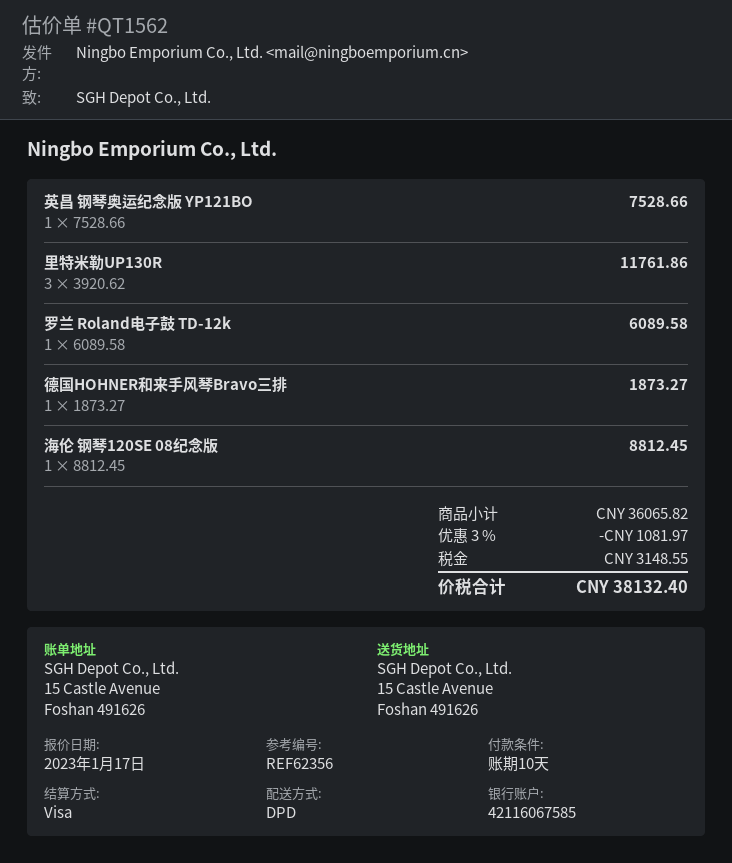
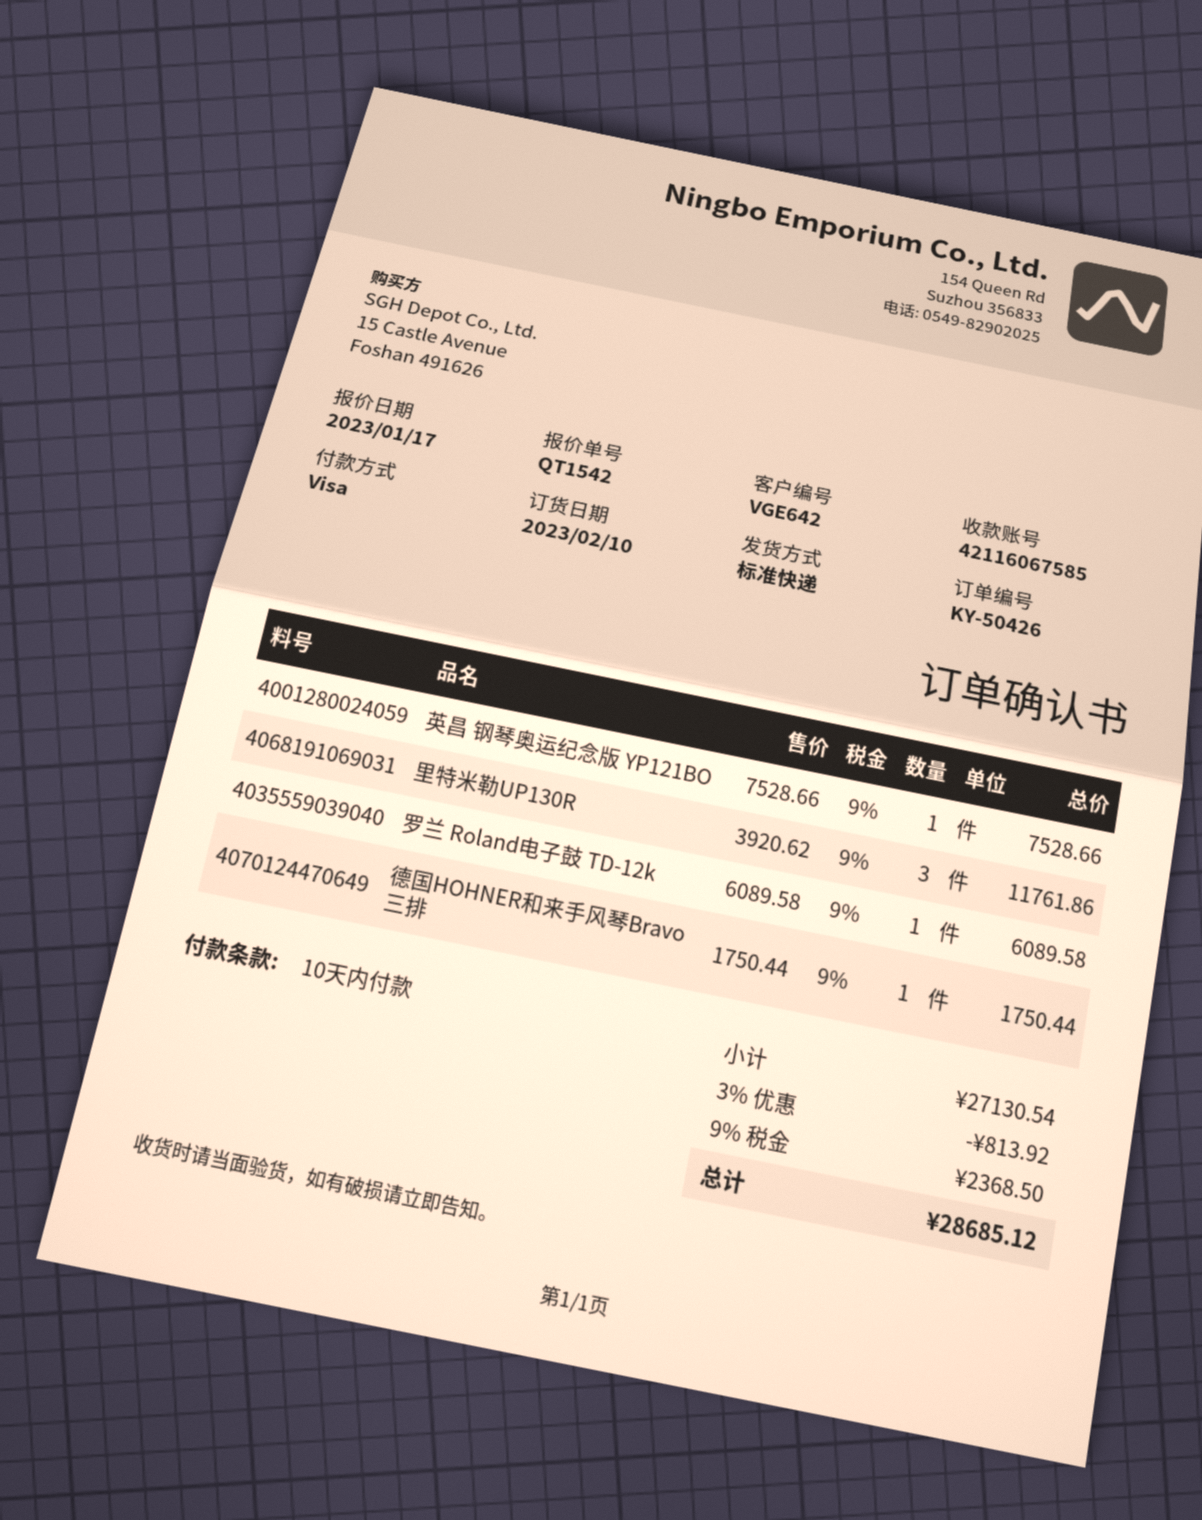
quote number: QT1562 -> QT1542
shipping method: DPD -> standard
德国HOHNER和来手风琴Bravo三排: 1 x 1873.27 = 1873.27 -> 1 x 1750.44 = 1750.44
海伦 钢琴120SE 08纪念版: 1 x 8812.45 = 8812.45 -> none
subtotal: 36065.82 -> 27130.54
discount: 3% = 1081.97 -> 3% = 813.92
tax: 3148.55 -> 2368.50
total: 38132.40 -> 28685.12

